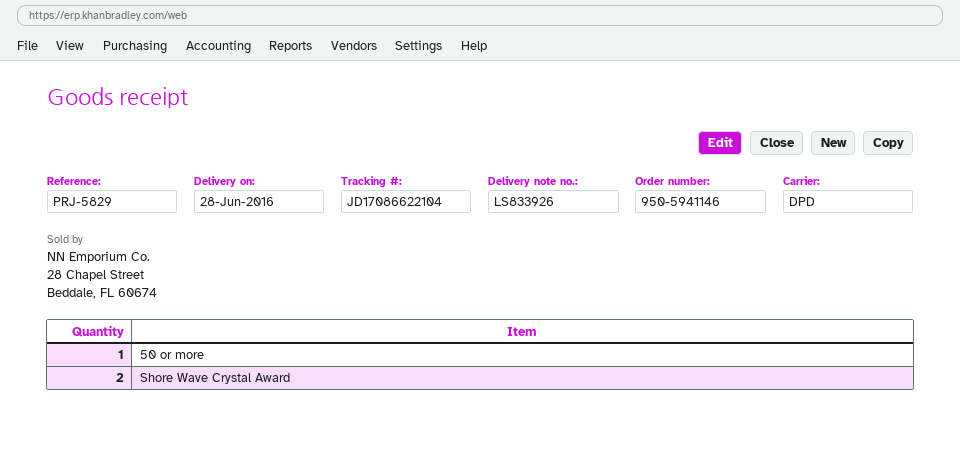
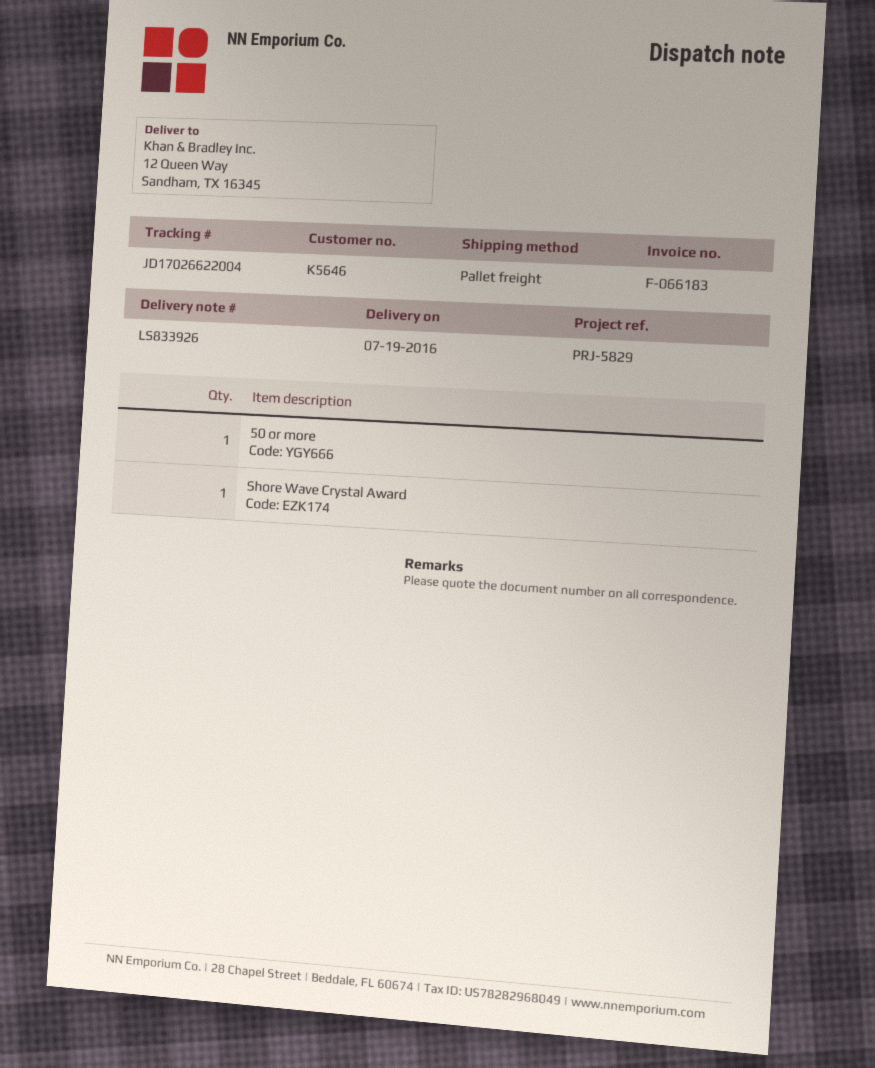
delivery date: 2016-06-28 -> 2016-07-19
shipping method: DPD -> pallet freight
tracking number: JD17086622104 -> JD17026622004
Shore Wave Crystal Award: 2 -> 1

